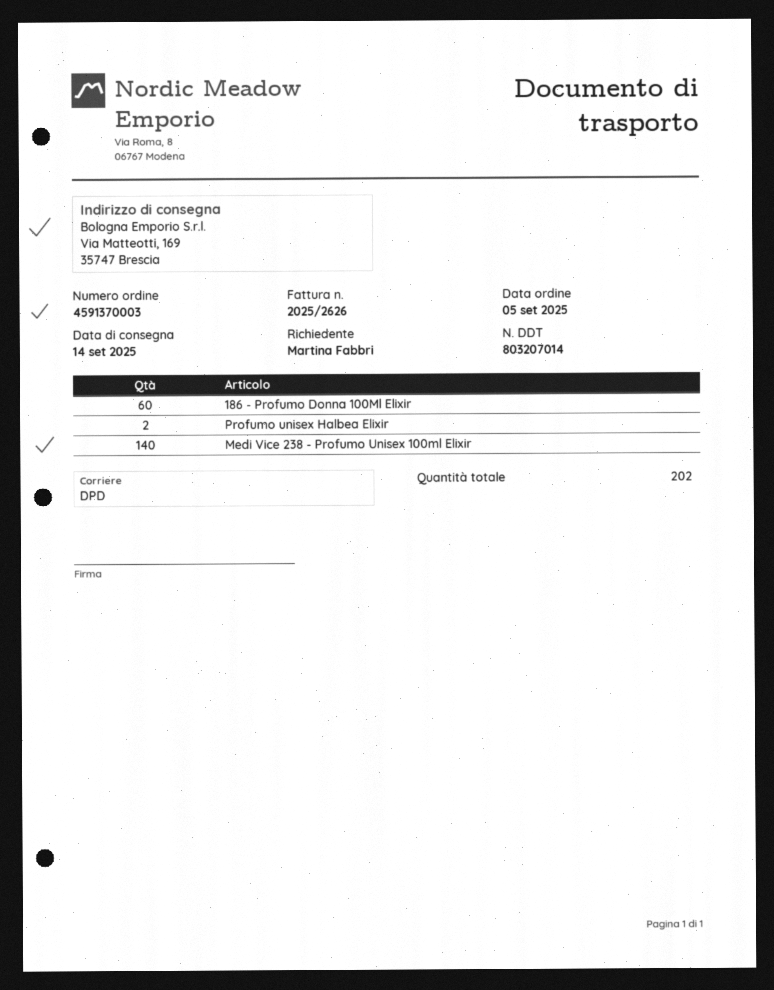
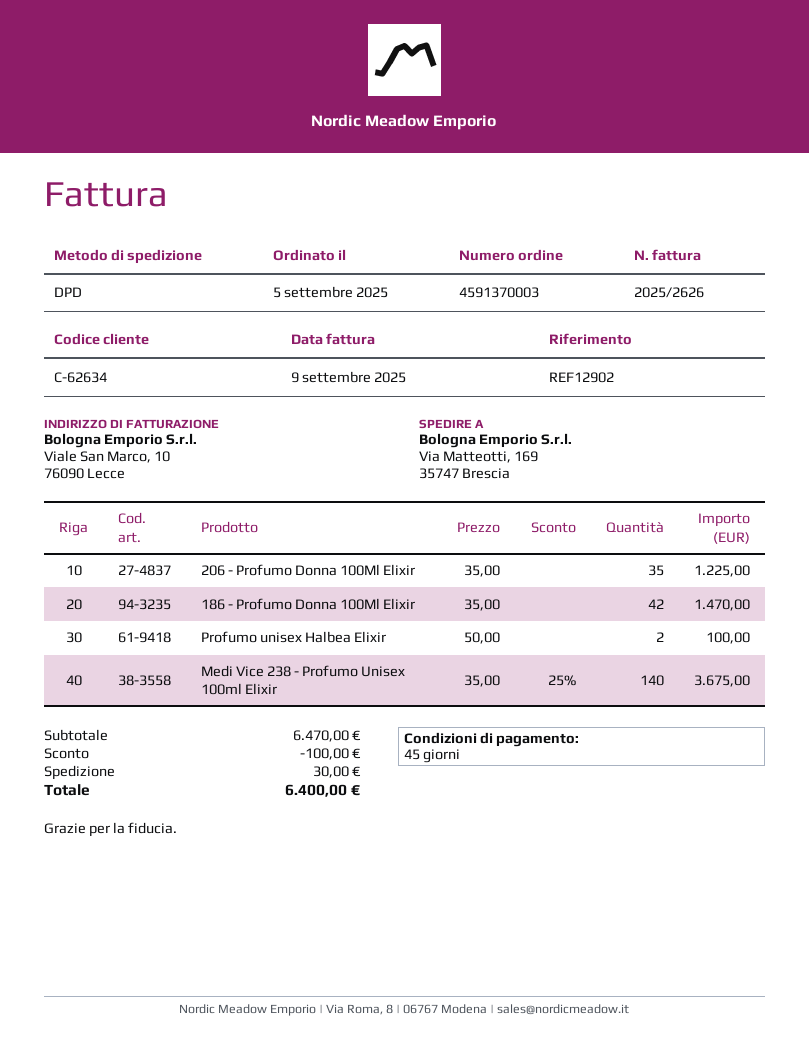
186 - Profumo Donna 100Ml Elixir: 60 -> 42
206 - Profumo Donna 100Ml Elixir: none -> 35

